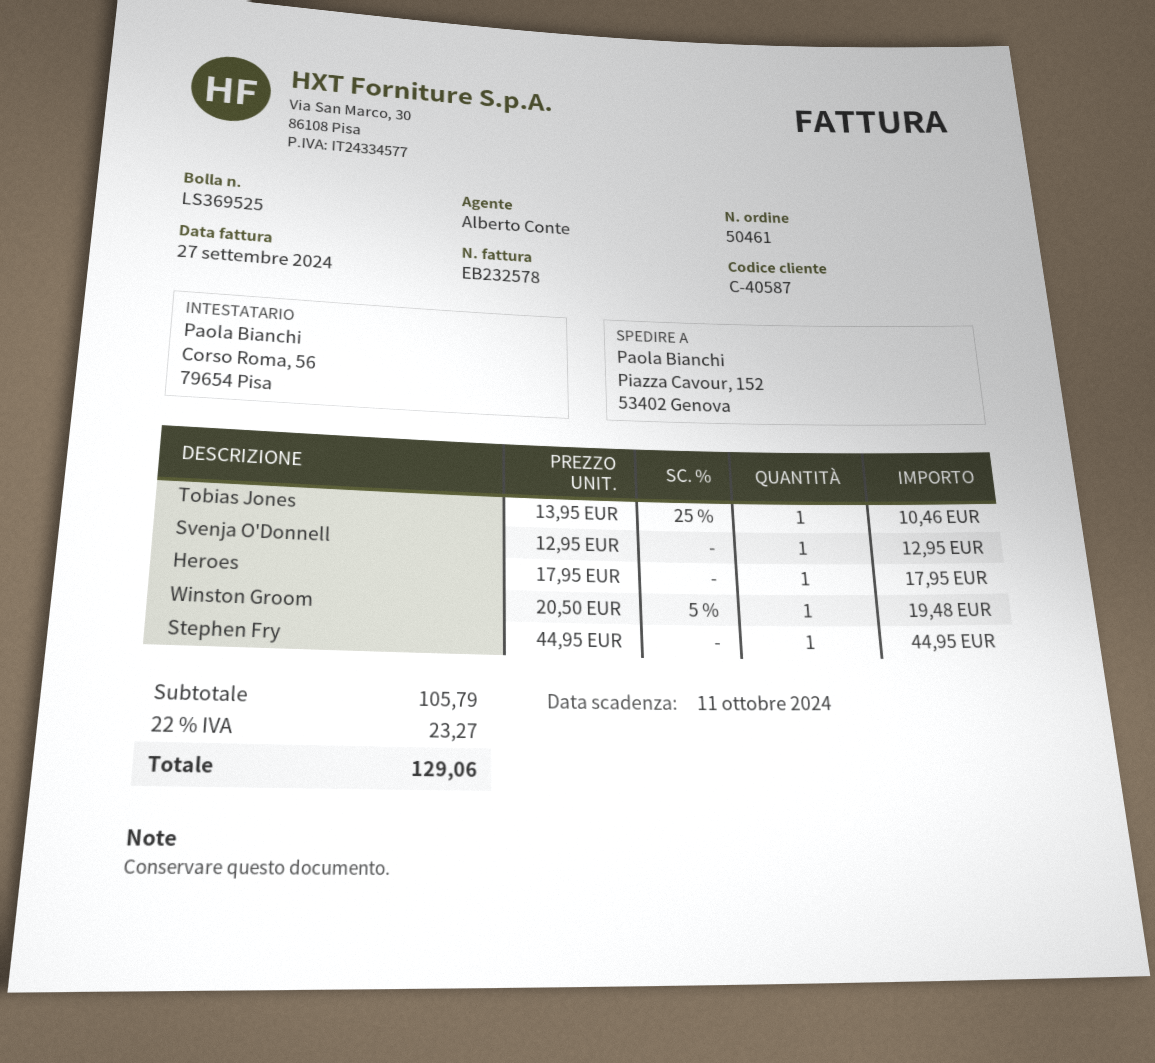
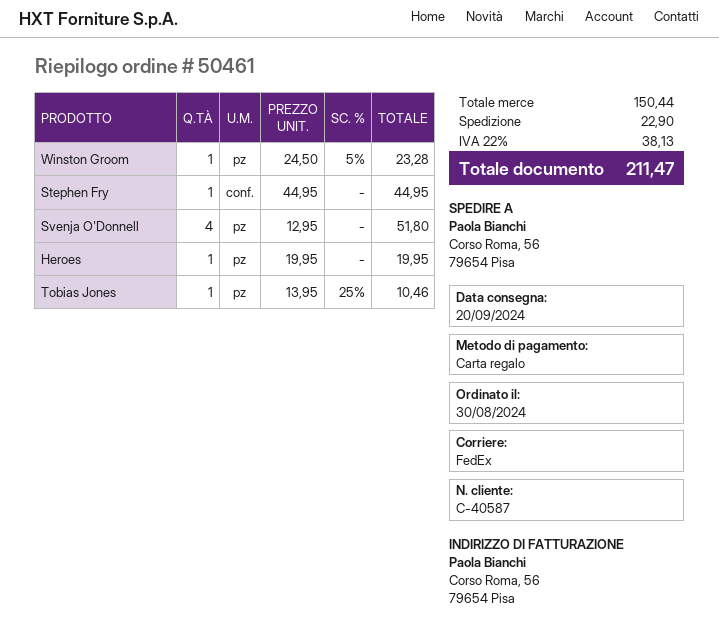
ship to: Piazza Cavour, 152, 53402 Genova -> Corso Roma, 56, 79654 Pisa
Svenja O'Donnell: 1 x 12.95 = 12.95 -> 4 x 12.95 = 51.80
Heroes: 1 x 17.95 = 17.95 -> 1 x 19.95 = 19.95
Winston Groom: 1 x 20.50 - 5% = 19.48 -> 1 x 24.50 - 5% = 23.28
subtotal: 105.79 -> 150.44
shipping: none -> 22.90
tax: 22% = 23.27 -> 22% = 38.13
total: 129.06 -> 211.47

